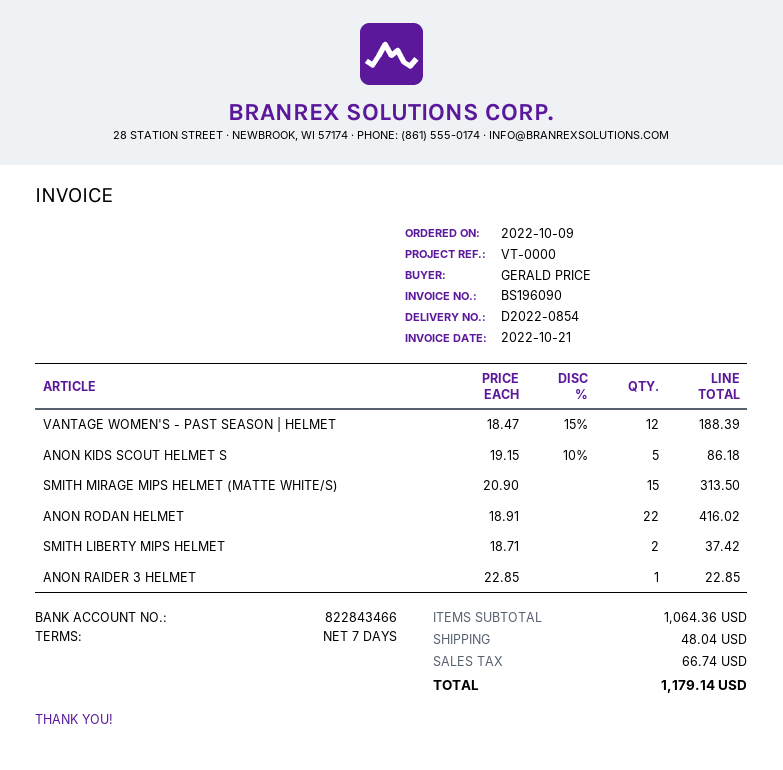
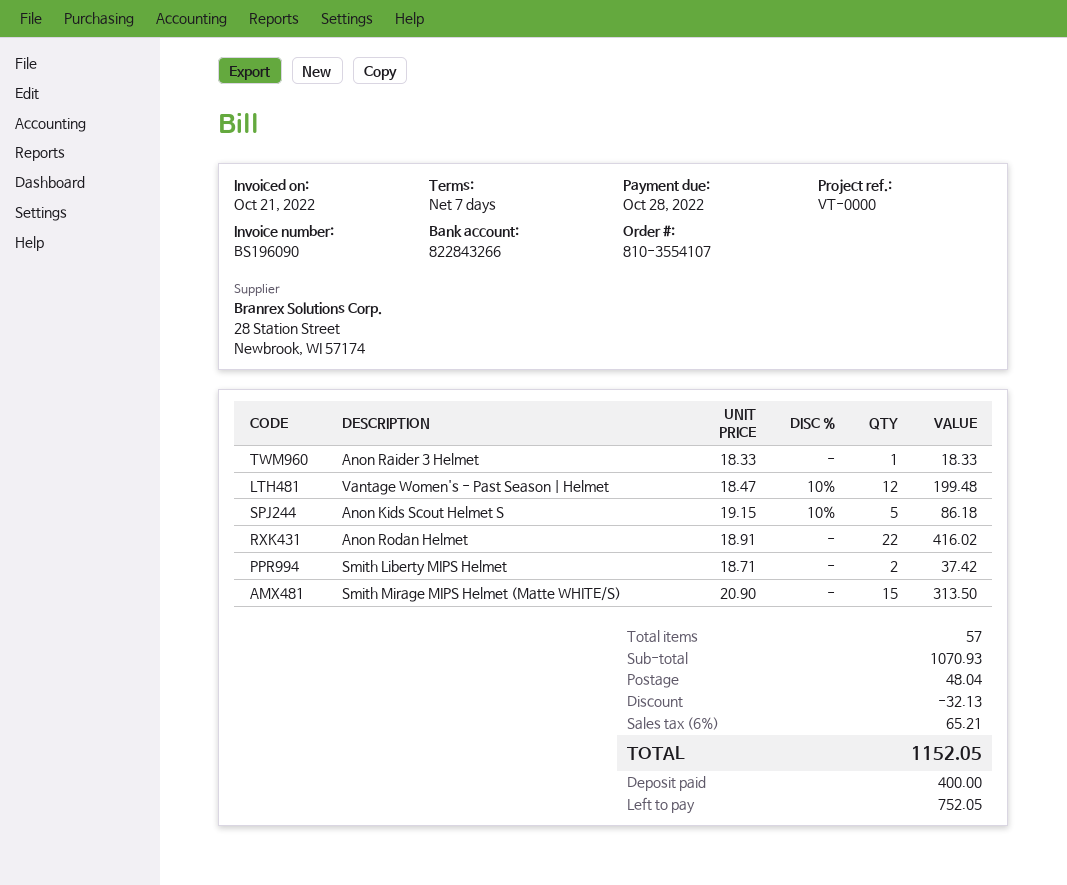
bank account: 822843466 -> 822843266
VANTAGE WOMEN'S - PAST SEASON | HELMET: 12 x 18.47 - 15% = 188.39 -> 12 x 18.47 - 10% = 199.48
ANON RAIDER 3 HELMET: 1 x 22.85 = 22.85 -> 1 x 18.33 = 18.33
subtotal: 1064.36 -> 1070.93
discount: none -> 32.13
tax: 66.74 -> 65.21
total: 1179.14 -> 1152.05

